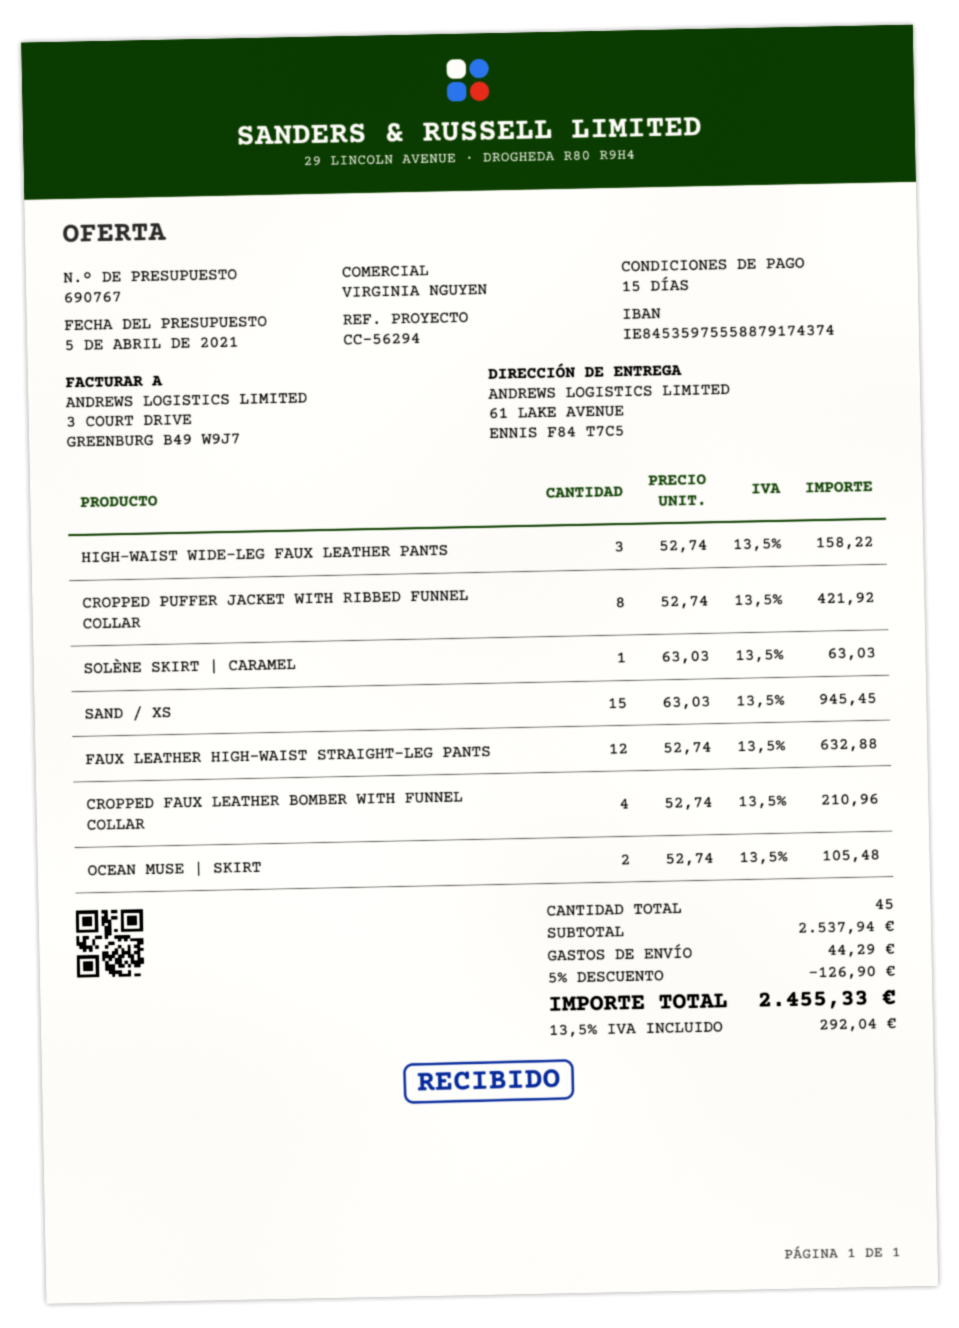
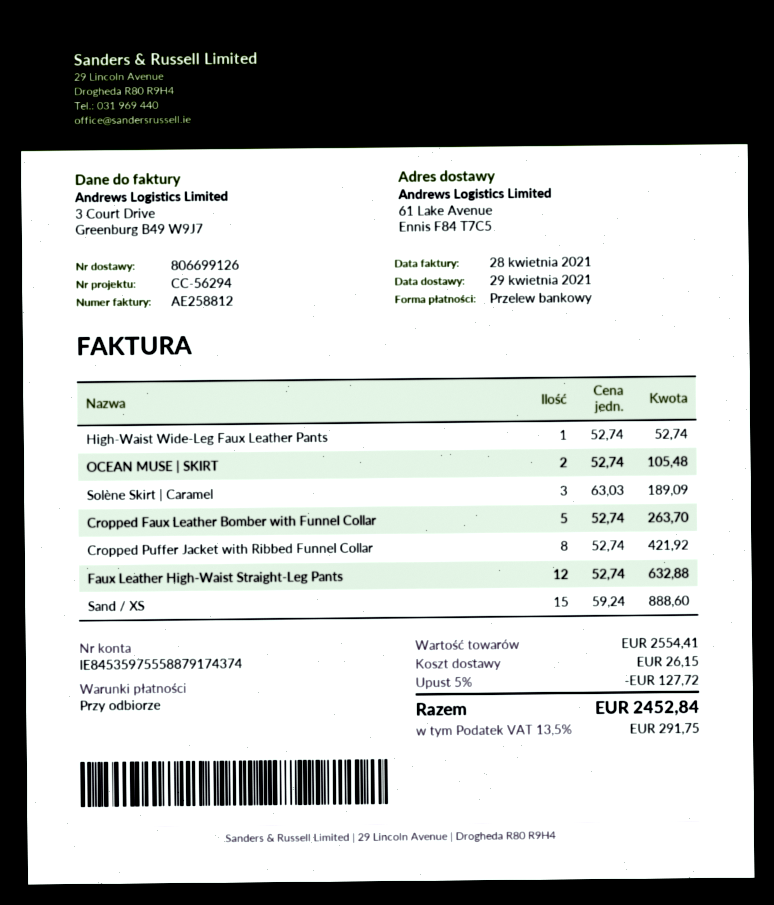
payment terms: 15 days -> on receipt
HIGH-WAIST WIDE-LEG FAUX LEATHER PANTS: 3 x 52.74 = 158.22 -> 1 x 52.74 = 52.74
SOLÈNE SKIRT | CARAMEL: 1 x 63.03 = 63.03 -> 3 x 63.03 = 189.09
SAND / XS: 15 x 63.03 = 945.45 -> 15 x 59.24 = 888.60
CROPPED FAUX LEATHER BOMBER WITH FUNNEL COLLAR: 4 x 52.74 = 210.96 -> 5 x 52.74 = 263.70
subtotal: 2537.94 -> 2554.41
discount: 5% = 126.90 -> 5% = 127.72
shipping: 44.29 -> 26.15
tax: 13.5% = 292.04 -> 13.5% = 291.75
total: 2455.33 -> 2452.84

